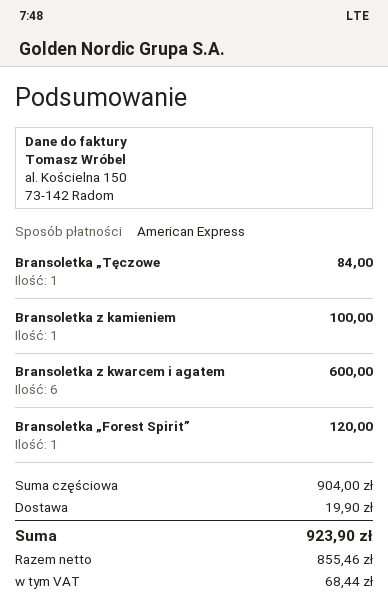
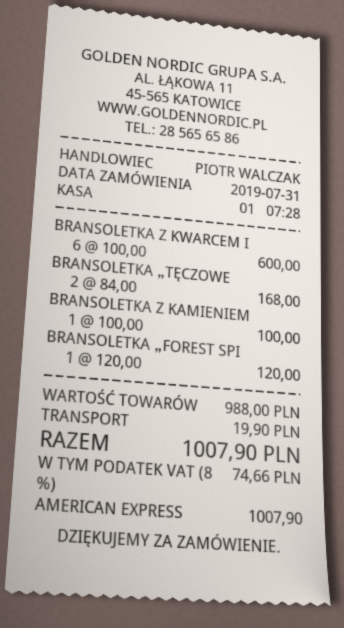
Bransoletka „Tęczowe: 1 for 84.00 -> 2 for 168.00
subtotal: 904.00 -> 988.00
tax: 68.44 -> 74.66
total: 923.90 -> 1007.90

